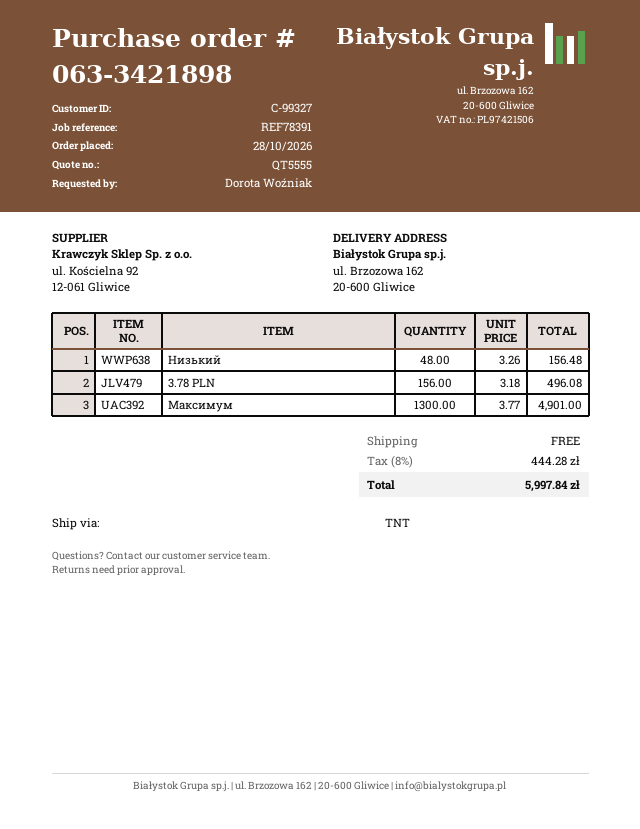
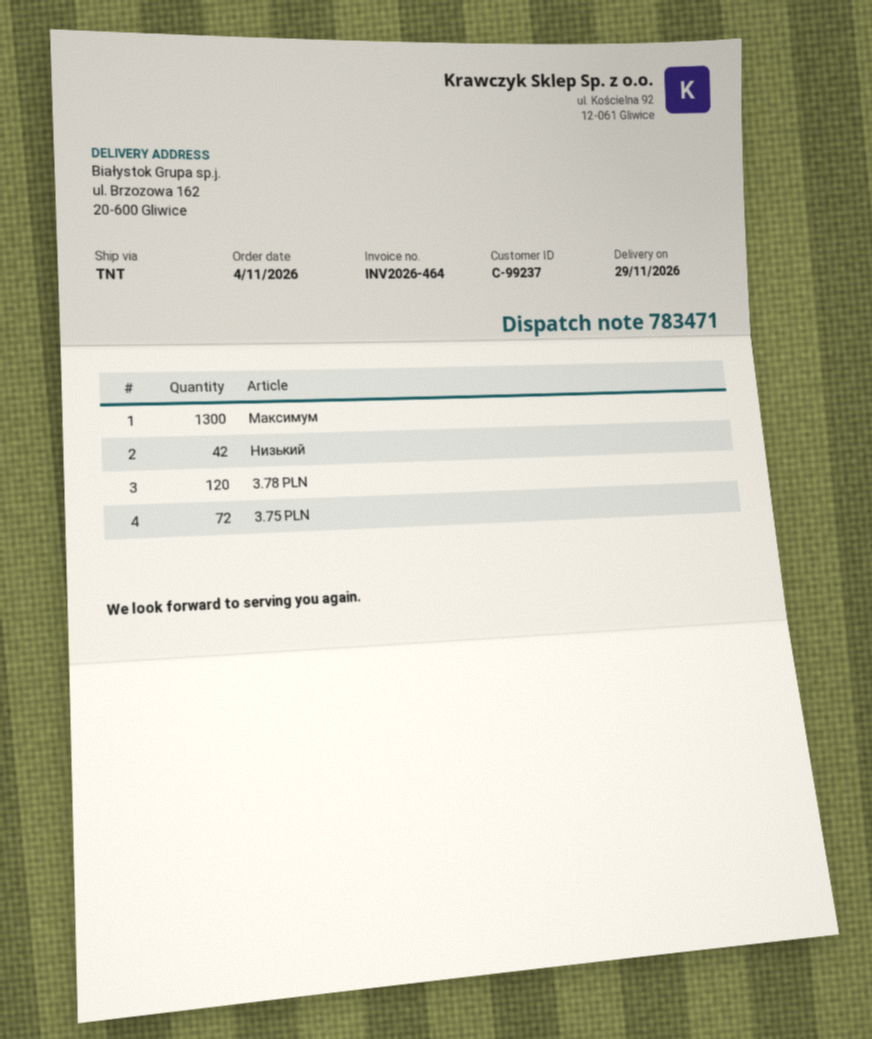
order date: 2026-10-28 -> 2026-11-04
customer number: C-99327 -> C-99237
Низький: 48 -> 42
3.78 PLN: 156 -> 120
3.75 PLN: none -> 72

